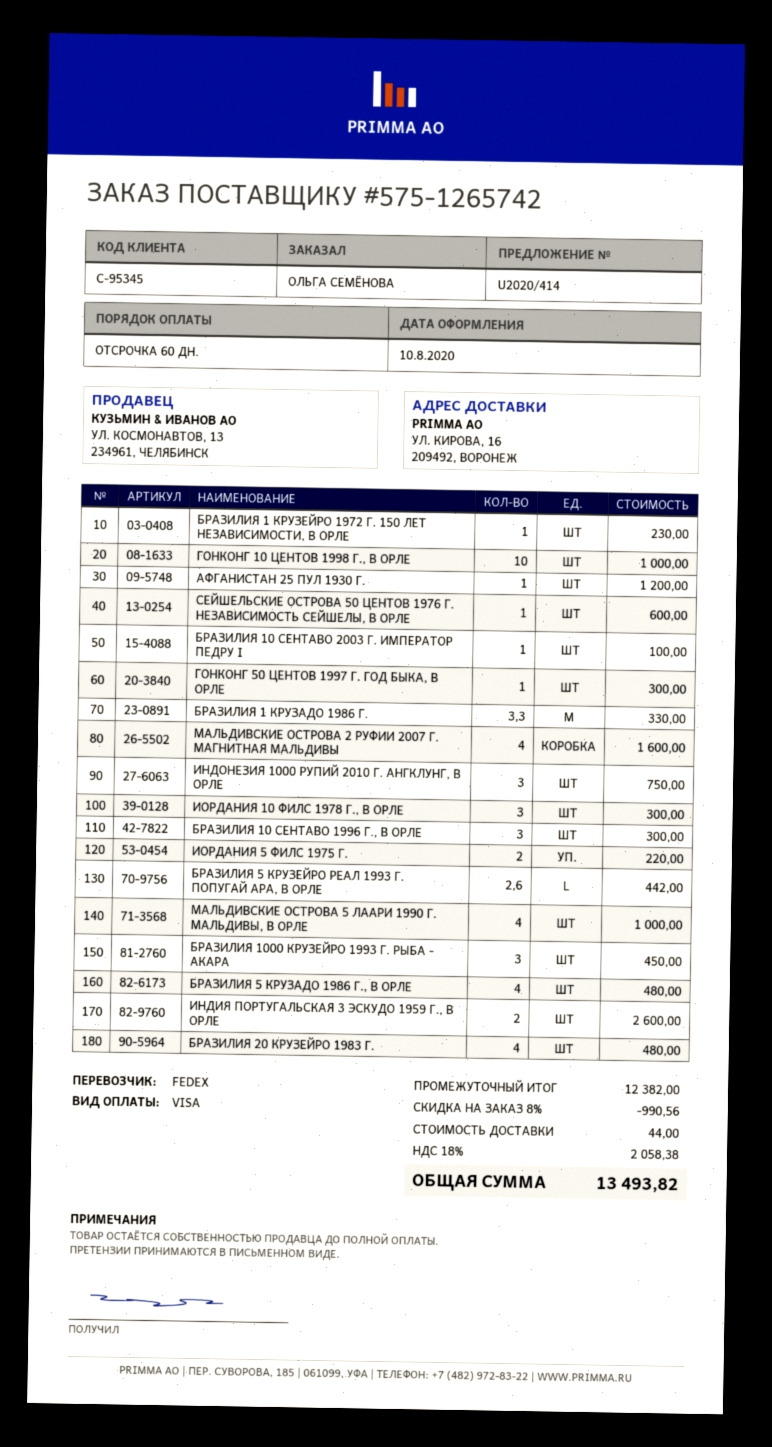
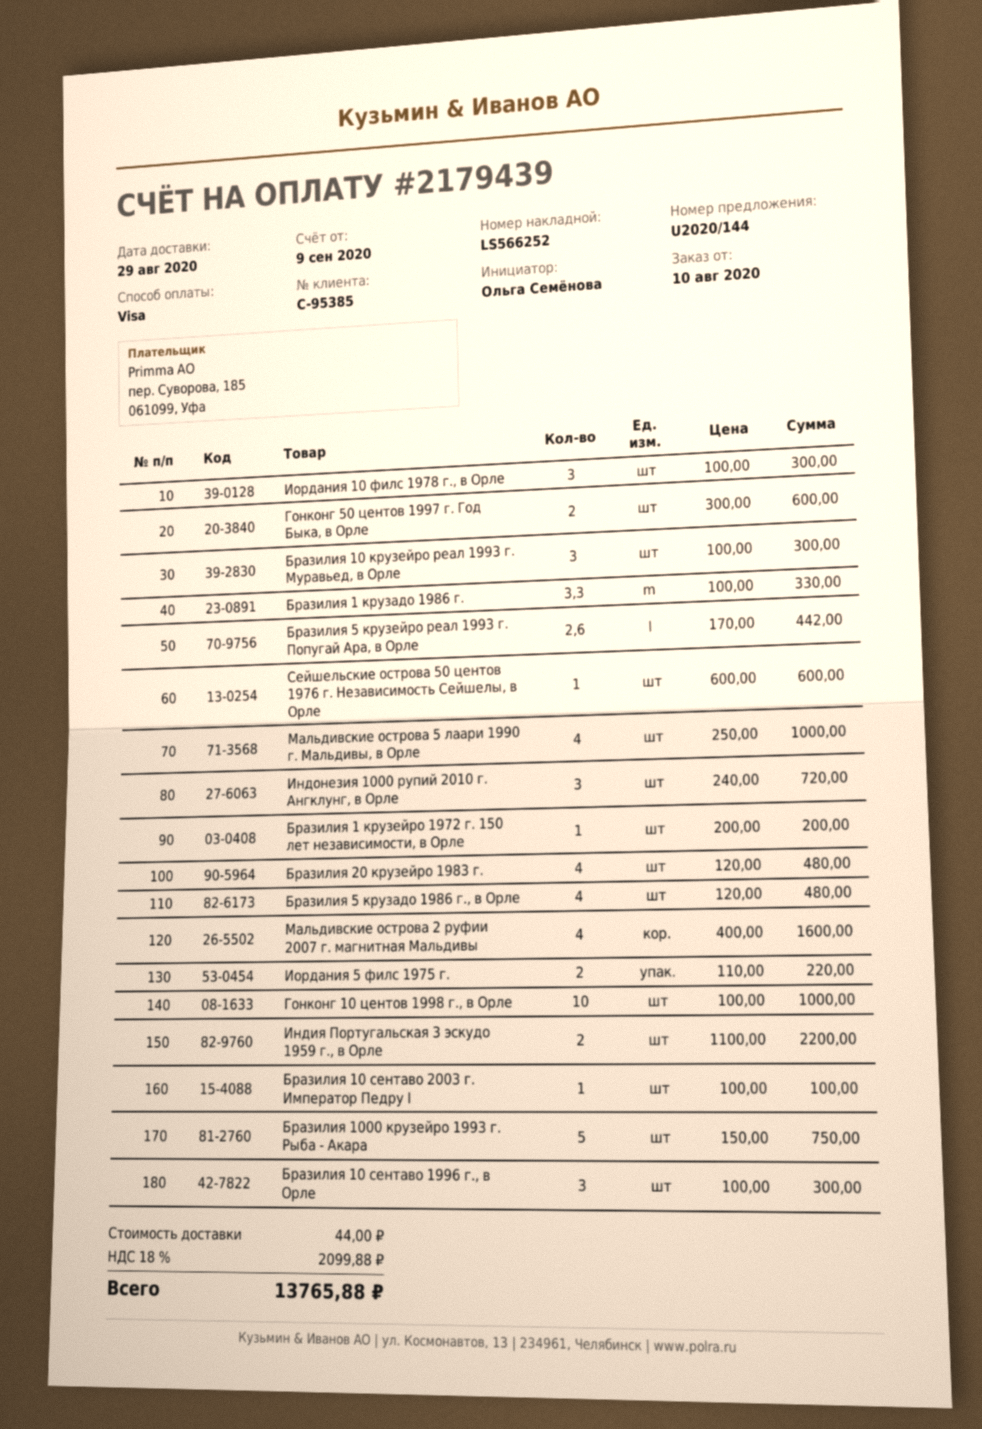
quote number: U2020/414 -> U2020/144
customer number: C-95345 -> C-95385
БРАЗИЛИЯ 1 КРУЗЕЙРО 1972 Г. 150 ЛЕТ НЕЗАВИСИМОСТИ, В ОРЛЕ: 1 for 230.00 -> 1 for 200.00
АФГАНИСТАН 25 ПУЛ 1930 Г.: 1 for 1200.00 -> none
ГОНКОНГ 50 ЦЕНТОВ 1997 Г. ГОД БЫКА, В ОРЛЕ: 1 for 300.00 -> 2 for 600.00
ИНДОНЕЗИЯ 1000 РУПИЙ 2010 Г. АНГКЛУНГ, В ОРЛЕ: 3 for 750.00 -> 3 for 720.00
БРАЗИЛИЯ 1000 КРУЗЕЙРО 1993 Г. РЫБА - АКАРА: 3 for 450.00 -> 5 for 750.00
ИНДИЯ ПОРТУГАЛЬСКАЯ 3 ЭСКУДО 1959 Г., В ОРЛЕ: 2 for 2600.00 -> 2 for 2200.00
Бразилия 10 крузейро реал 1993 г. Муравьед, в Орле: none -> 3 for 300.00
discount: 8% = 990.56 -> none
tax: 18% = 2058.38 -> 18% = 2099.88
total: 13493.82 -> 13765.88

